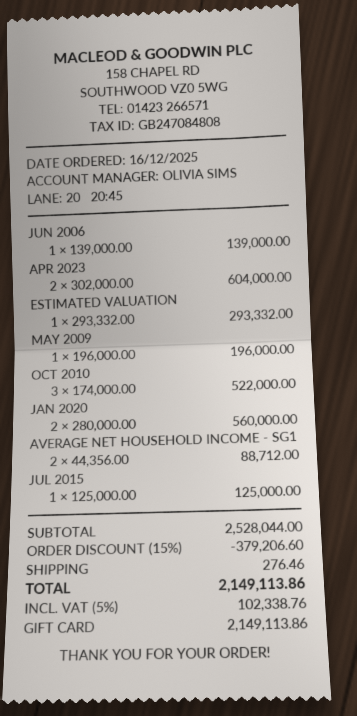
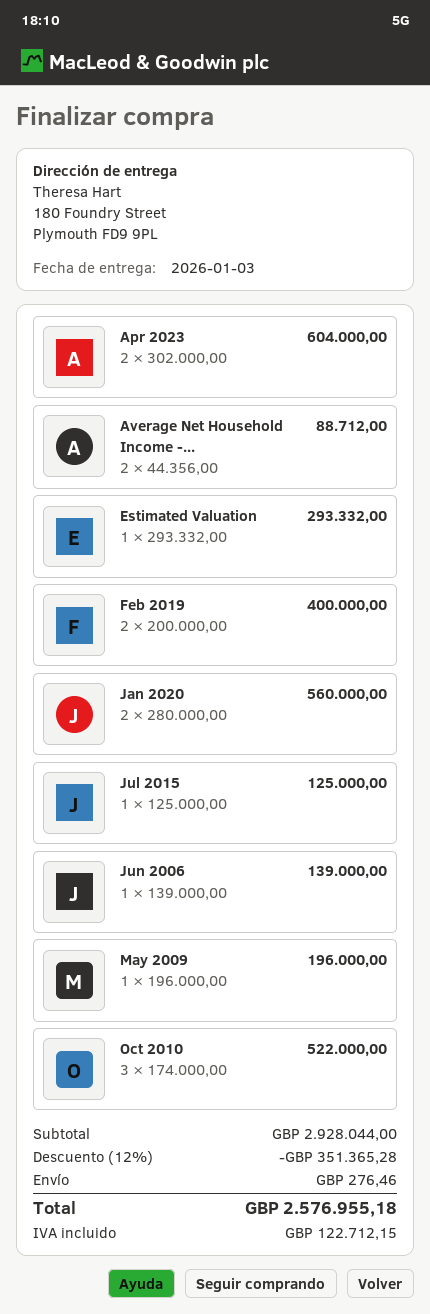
Feb 2019: none -> 2 x 200000.00 = 400000.00
subtotal: 2528044.00 -> 2928044.00
discount: 15% = 379206.60 -> 12% = 351365.28
tax: 102338.76 -> 122712.15
total: 2149113.86 -> 2576955.18

